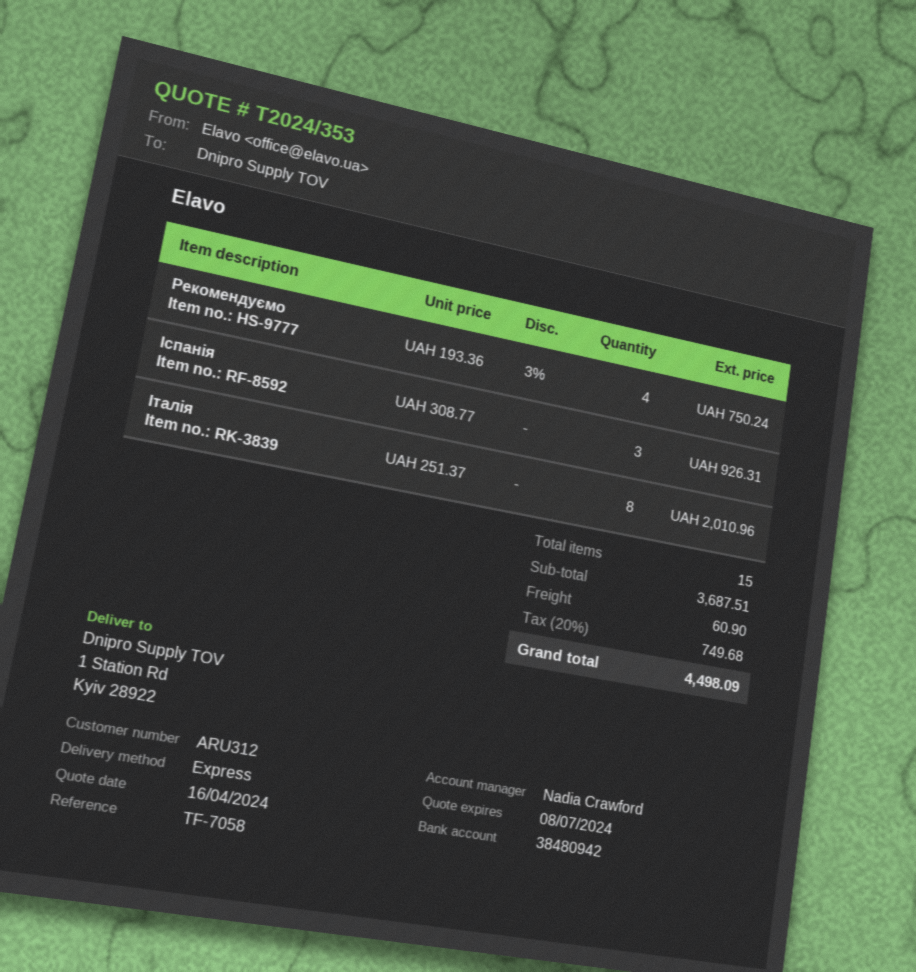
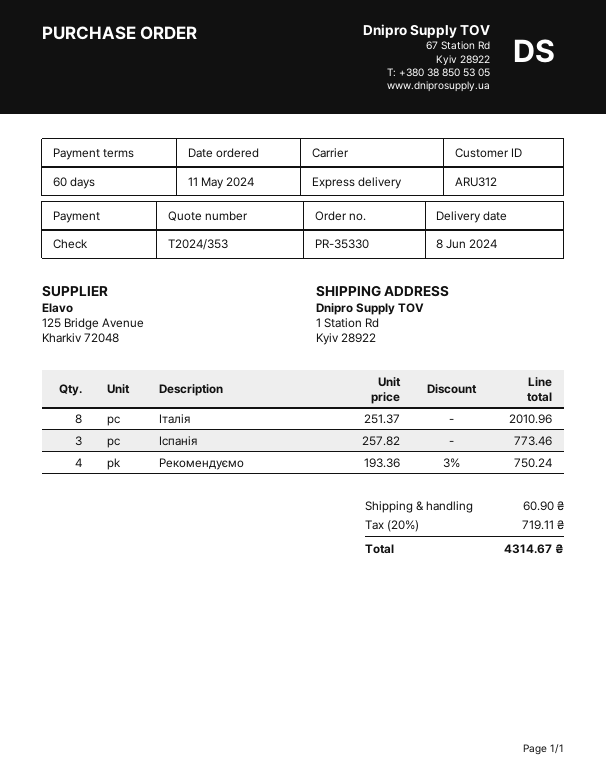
Іспанія: 3 x 308.77 = 926.31 -> 3 x 257.82 = 773.46
tax: 20% = 749.68 -> 20% = 719.11
total: 4498.09 -> 4314.67

